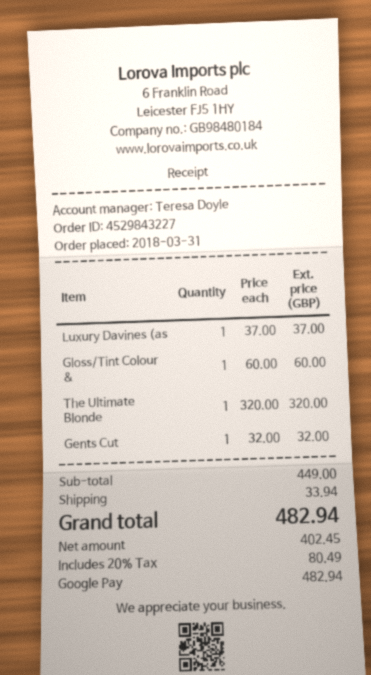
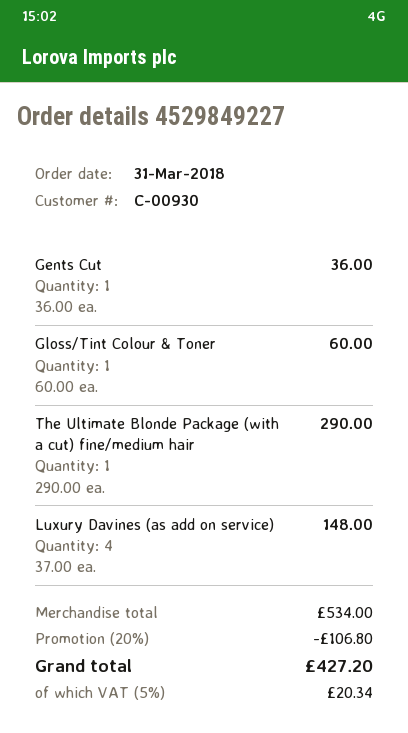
order number: 4529843227 -> 4529849227
Luxury Davines (as: 1 x 37.00 = 37.00 -> 4 x 37.00 = 148.00
The Ultimate Blonde: 1 x 320.00 = 320.00 -> 1 x 290.00 = 290.00
Gents Cut: 1 x 32.00 = 32.00 -> 1 x 36.00 = 36.00
subtotal: 449.00 -> 534.00
discount: none -> 20% = 106.80
shipping: 33.94 -> none
tax: 20% = 80.49 -> 5% = 20.34
total: 482.94 -> 427.20

